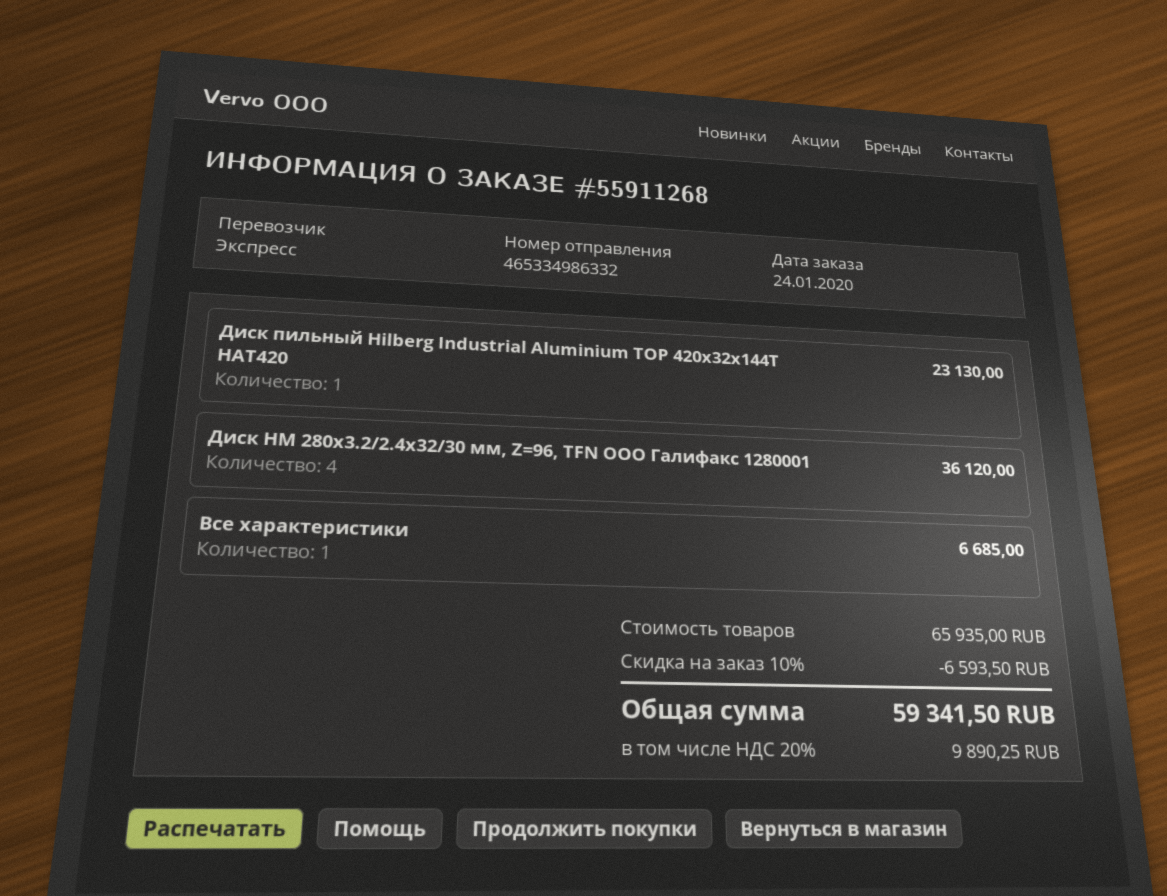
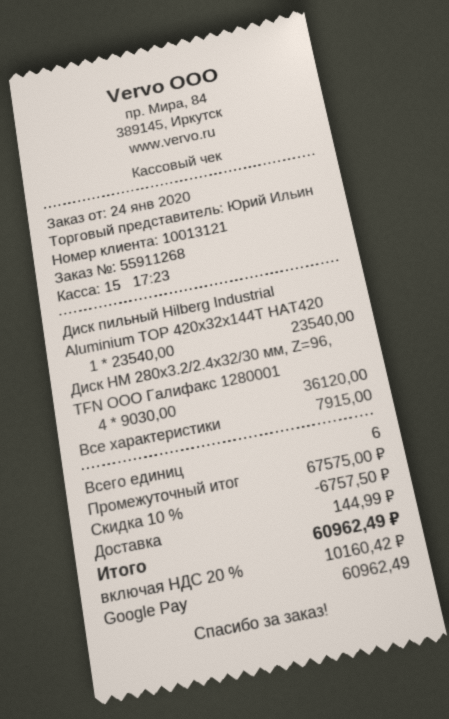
Диск пильный Hilberg Industrial Aluminium TOP 420x32x144Т HAT420: 1 for 23130.00 -> 1 for 23540.00
Все характеристики: 1 for 6685.00 -> 1 for 7915.00
subtotal: 65935.00 -> 67575.00
discount: 10% = 6593.50 -> 10% = 6757.50
shipping: none -> 144.99
tax: 20% = 9890.25 -> 20% = 10160.42
total: 59341.50 -> 60962.49

